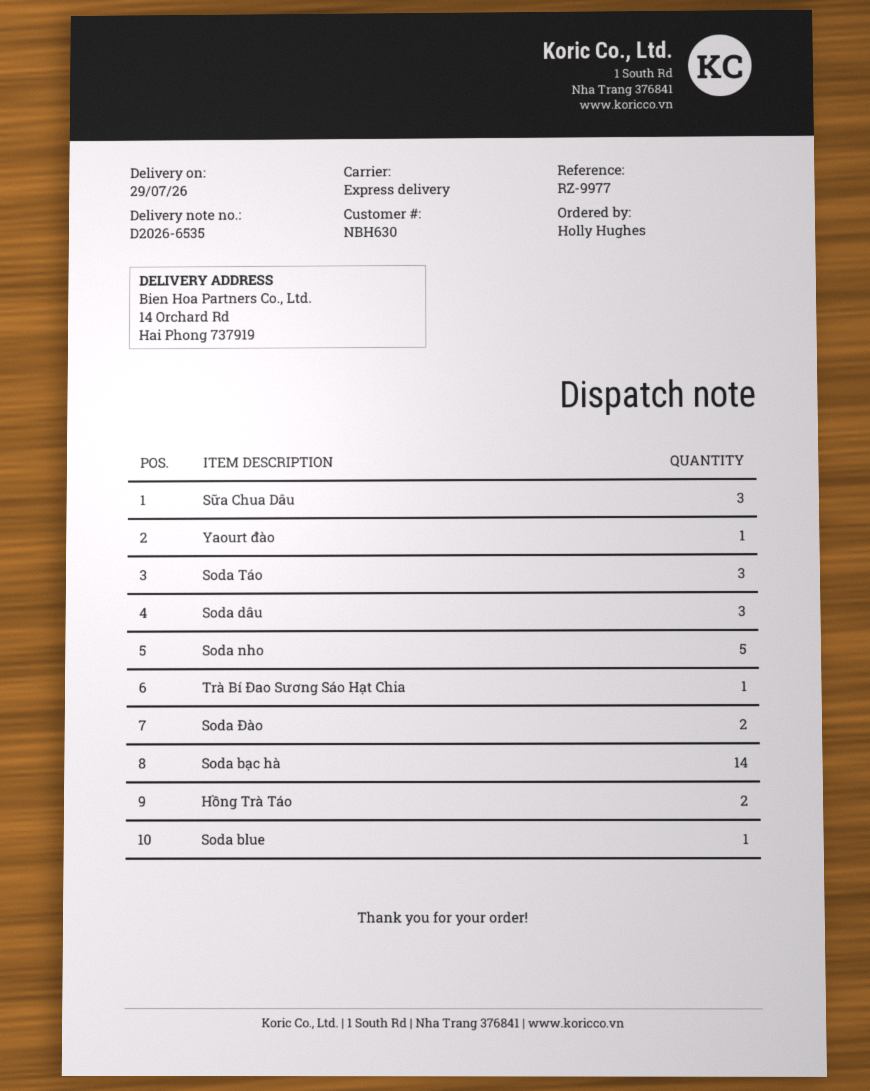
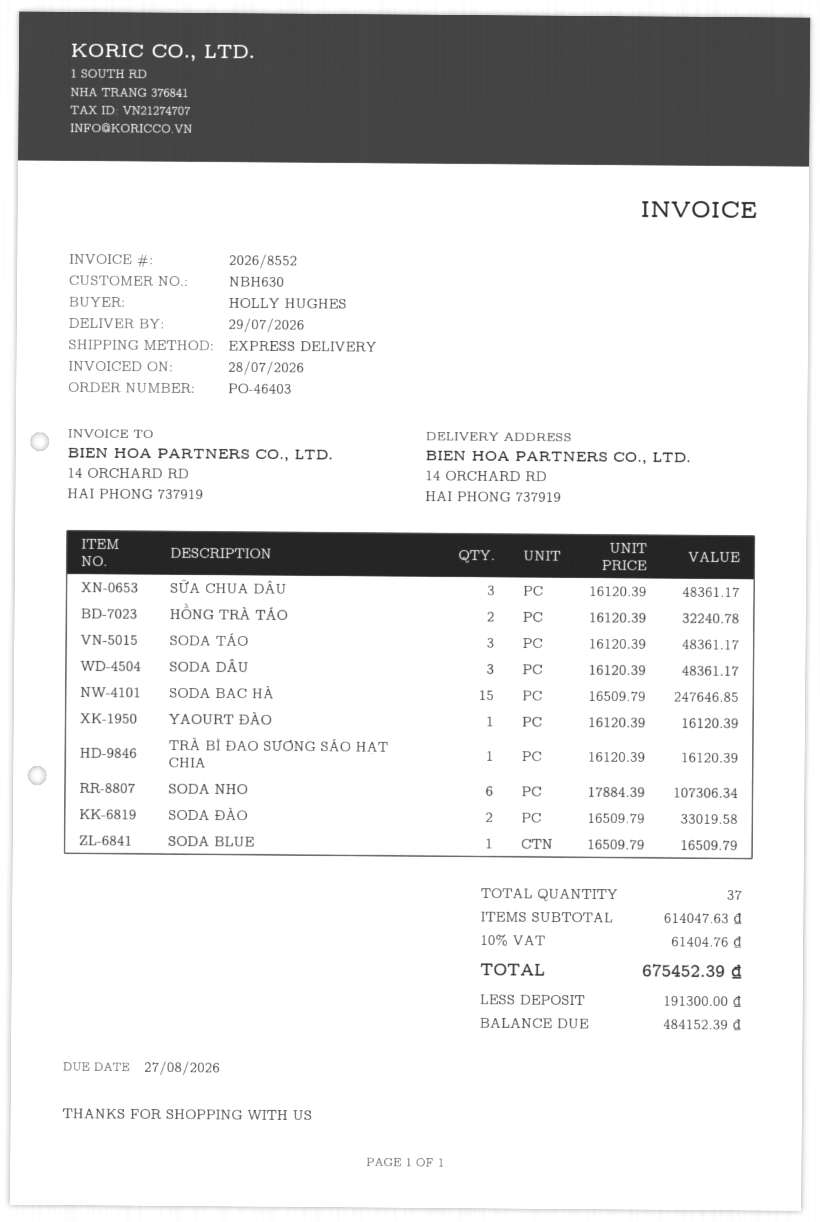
Soda nho: 5 -> 6
Soda bạc hà: 14 -> 15

